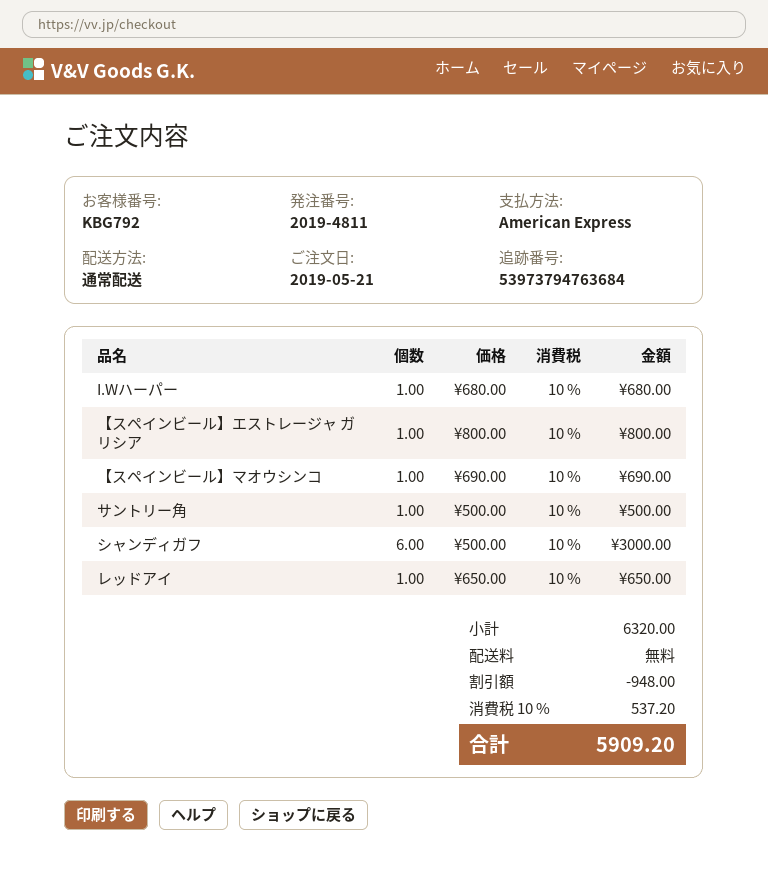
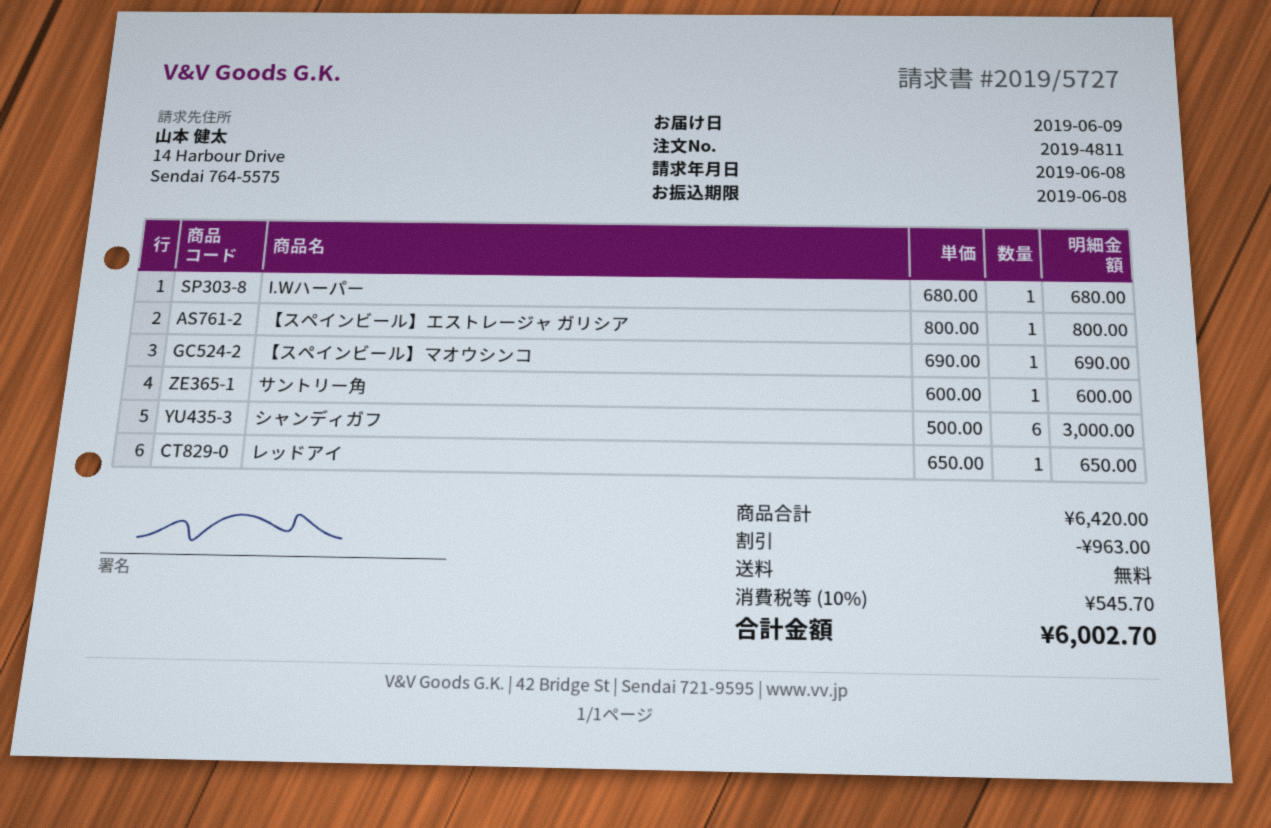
サントリー角: 1 x 500.00 = 500.00 -> 1 x 600.00 = 600.00
subtotal: 6320.00 -> 6420.00
discount: 948.00 -> 963.00
tax: 10% = 537.20 -> 10% = 545.70
total: 5909.20 -> 6002.70

